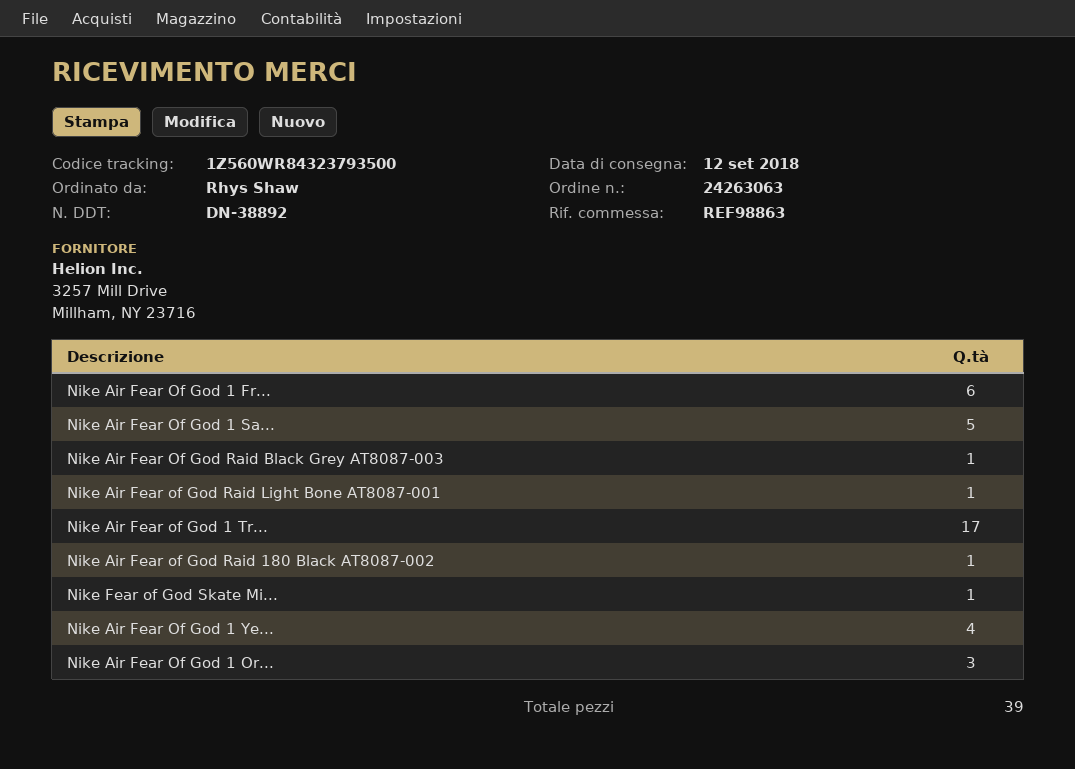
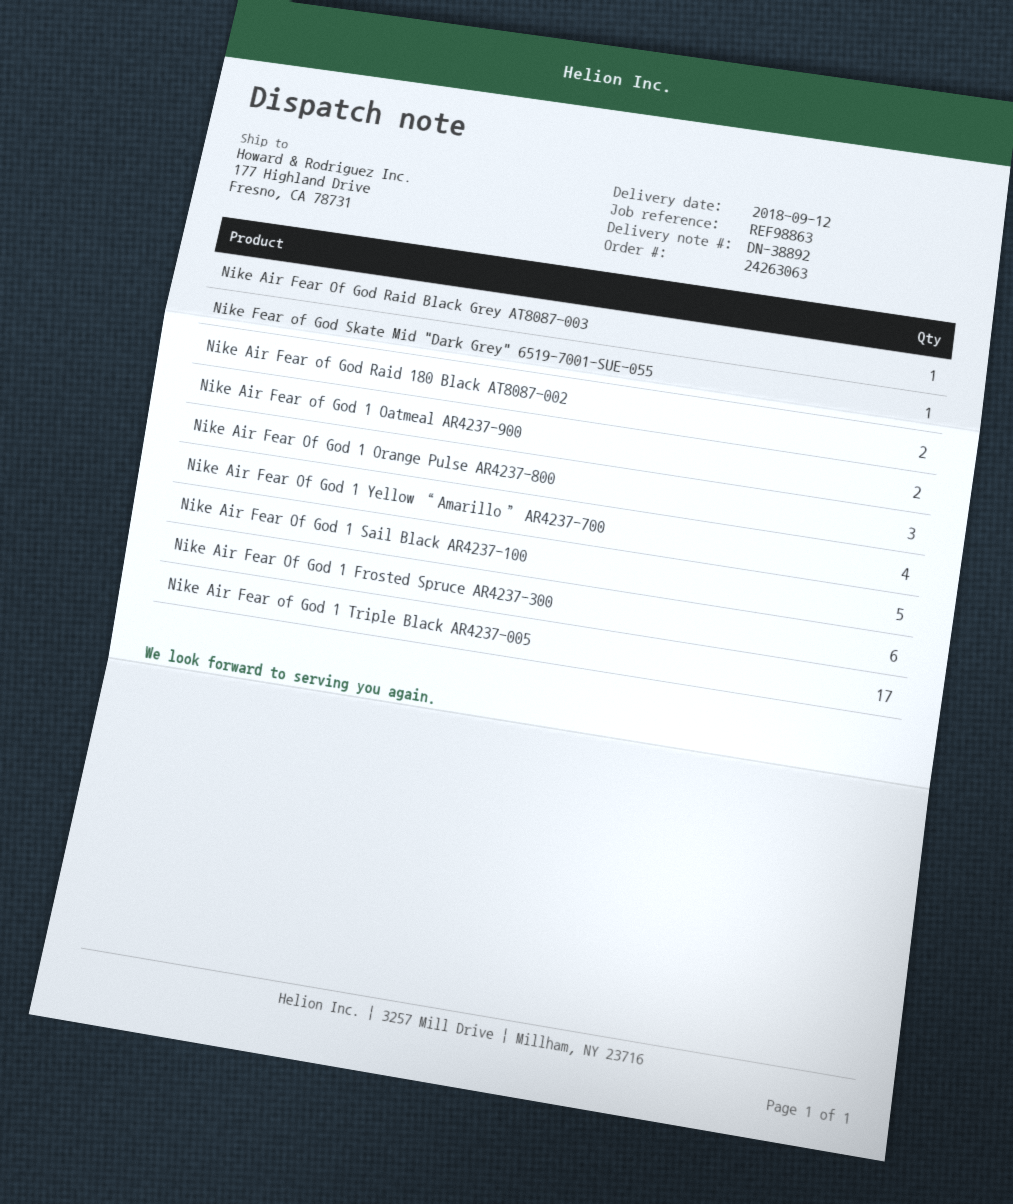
Nike Air Fear of God Raid Light Bone AT8087-001: 1 -> none
Nike Air Fear of God Raid 180 Black AT8087-002: 1 -> 2
Nike Air Fear of God 1 Oatmeal AR4237-900: none -> 2

